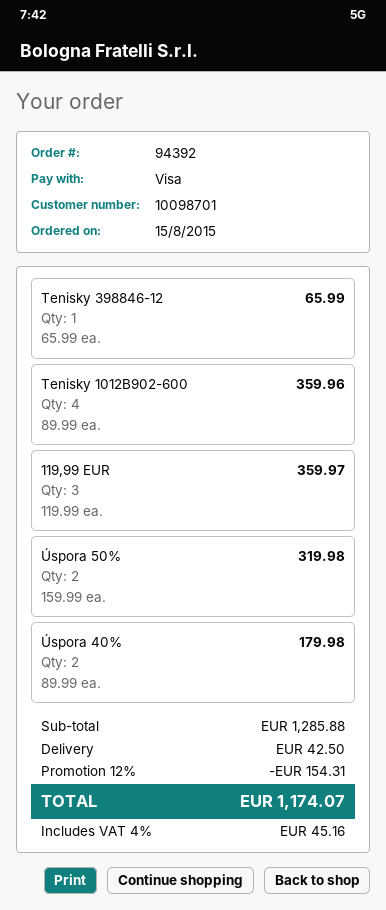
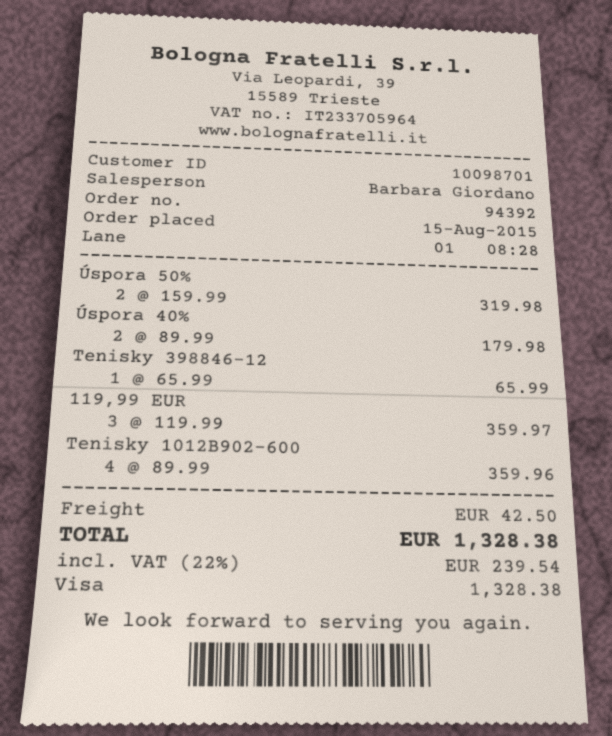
discount: 12% = 154.31 -> none
tax: 4% = 45.16 -> 22% = 239.54
total: 1174.07 -> 1328.38

